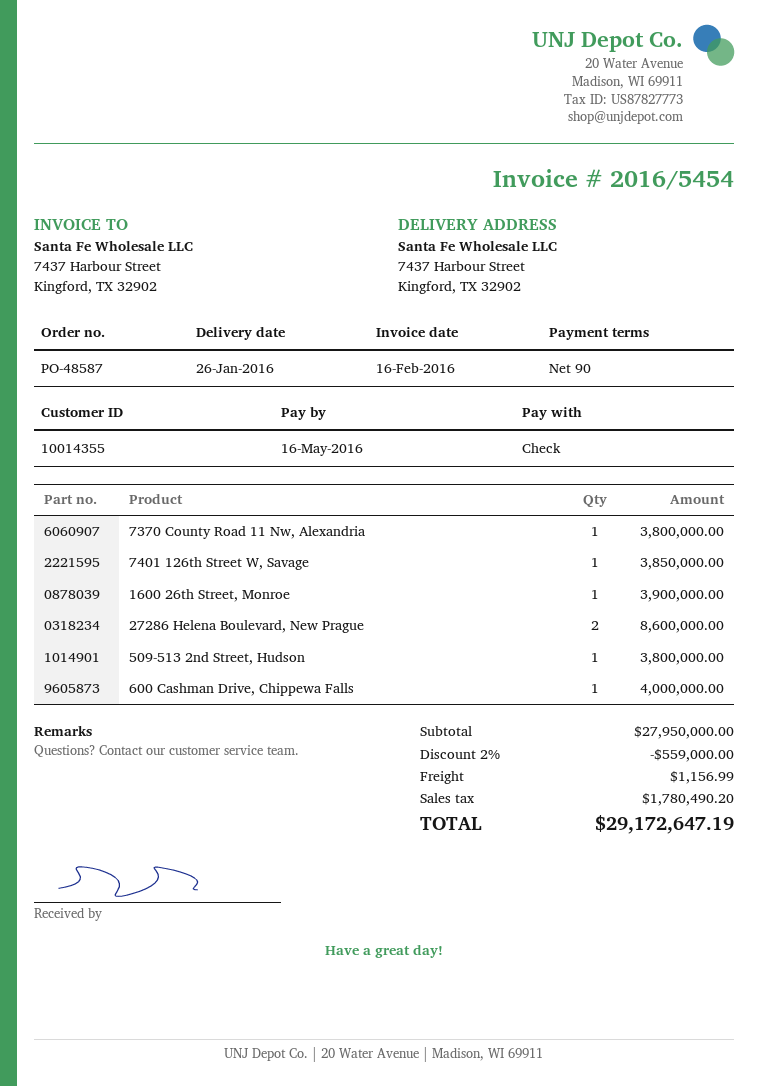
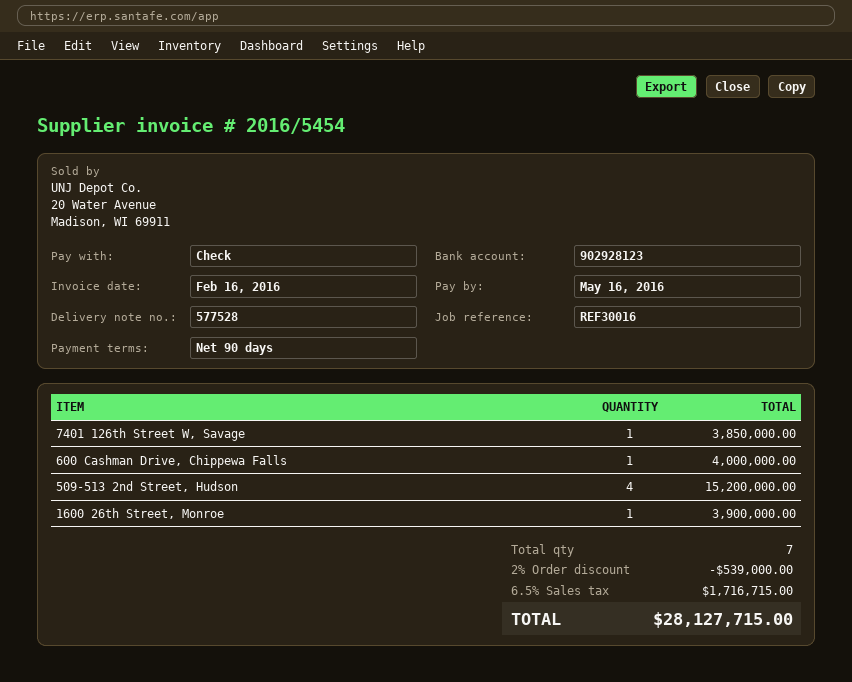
7370 County Road 11 Nw, Alexandria: 1 for 3800000.00 -> none
27286 Helena Boulevard, New Prague: 2 for 8600000.00 -> none
509-513 2nd Street, Hudson: 1 for 3800000.00 -> 4 for 15200000.00
discount: 2% = 559000.00 -> 2% = 539000.00
shipping: 1156.99 -> none
tax: 1780490.20 -> 1716715.00
total: 29172647.19 -> 28127715.00

